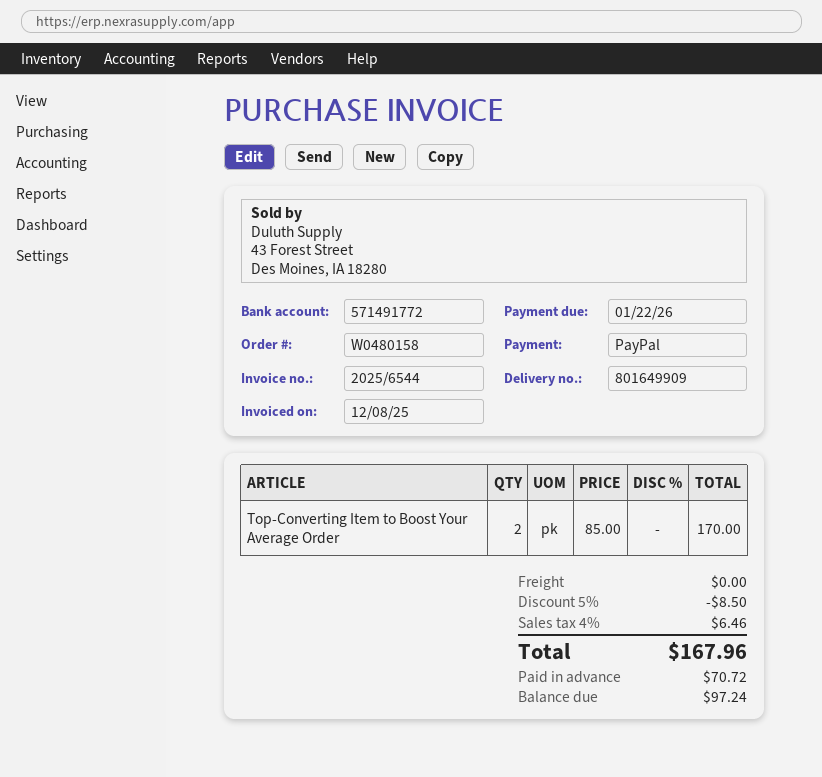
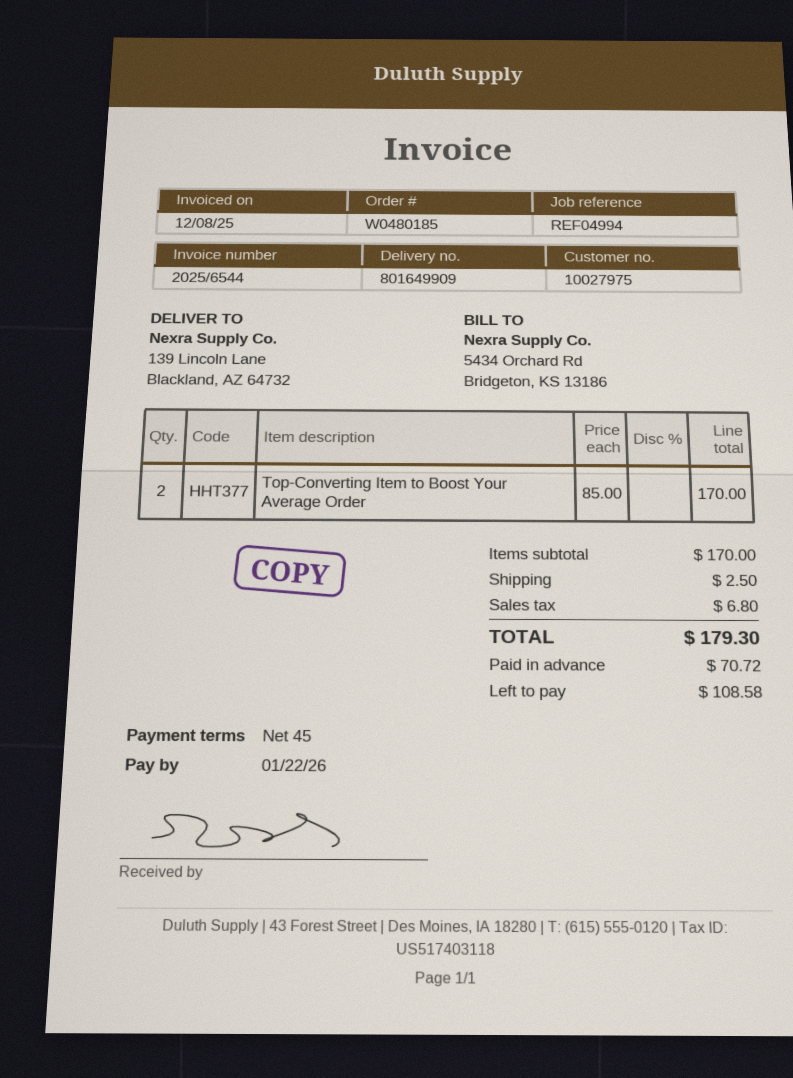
order number: W0480158 -> W0480185
discount: 5% = 8.50 -> none
shipping: 0.00 -> 2.50
tax: 6.46 -> 6.80
total: 167.96 -> 179.30
balance: 97.24 -> 108.58

